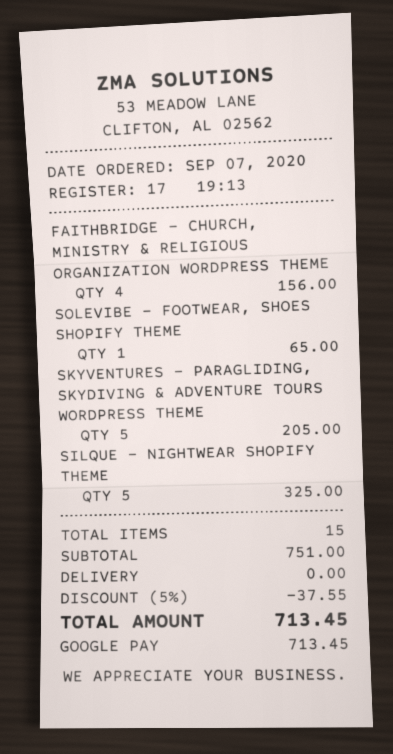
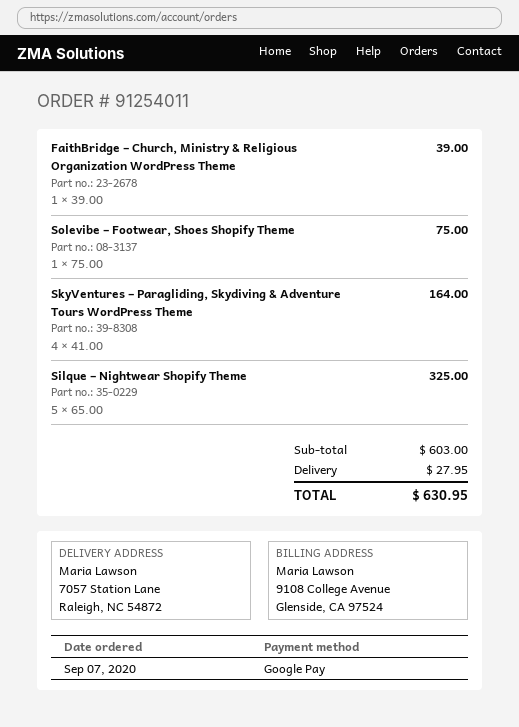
FAITHBRIDGE – CHURCH, MINISTRY & RELIGIOUS ORGANIZATION WORDPRESS THEME: 4 for 156.00 -> 1 for 39.00
SOLEVIBE – FOOTWEAR, SHOES SHOPIFY THEME: 1 for 65.00 -> 1 for 75.00
SKYVENTURES – PARAGLIDING, SKYDIVING & ADVENTURE TOURS WORDPRESS THEME: 5 for 205.00 -> 4 for 164.00
subtotal: 751.00 -> 603.00
discount: 5% = 37.55 -> none
shipping: 0.00 -> 27.95
total: 713.45 -> 630.95

